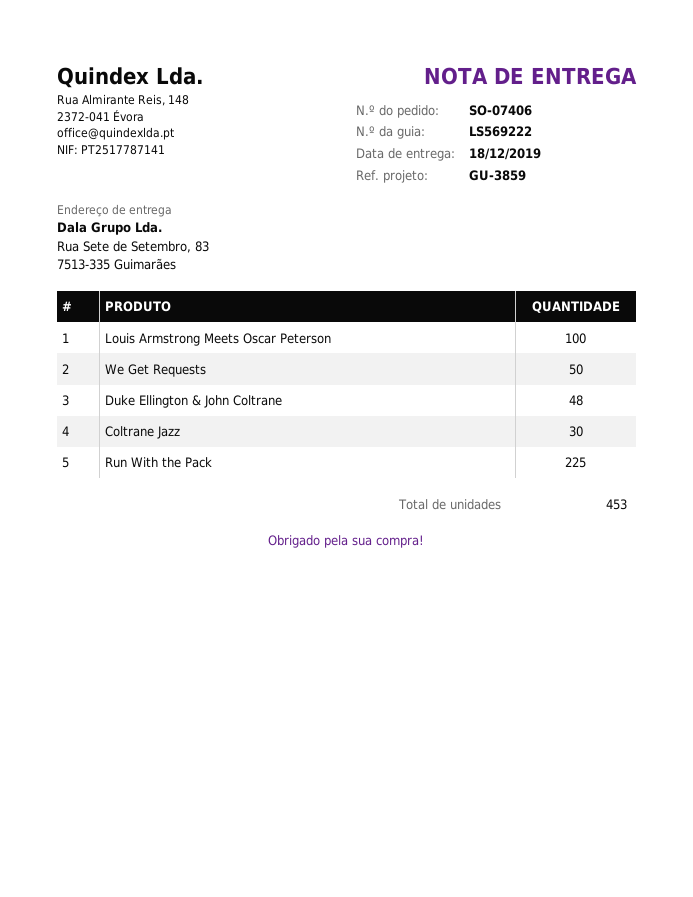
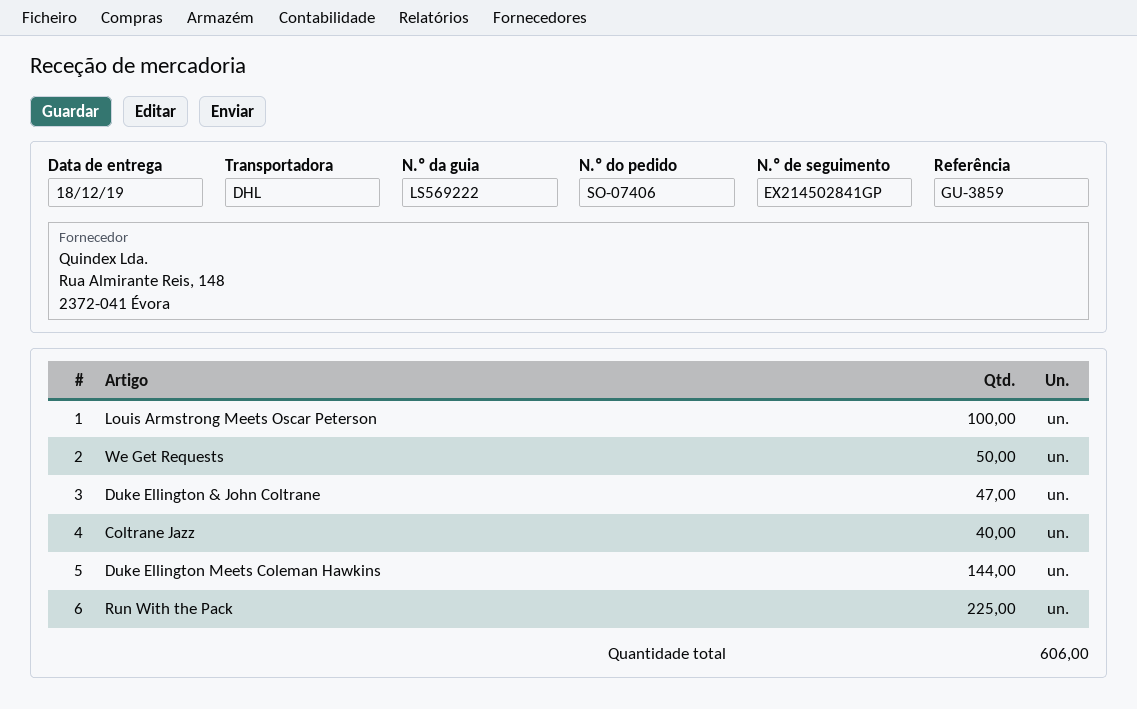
Duke Ellington & John Coltrane: 48 -> 47
Coltrane Jazz: 30 -> 40
Duke Ellington Meets Coleman Hawkins: none -> 144
total quantity: 453 -> 606

